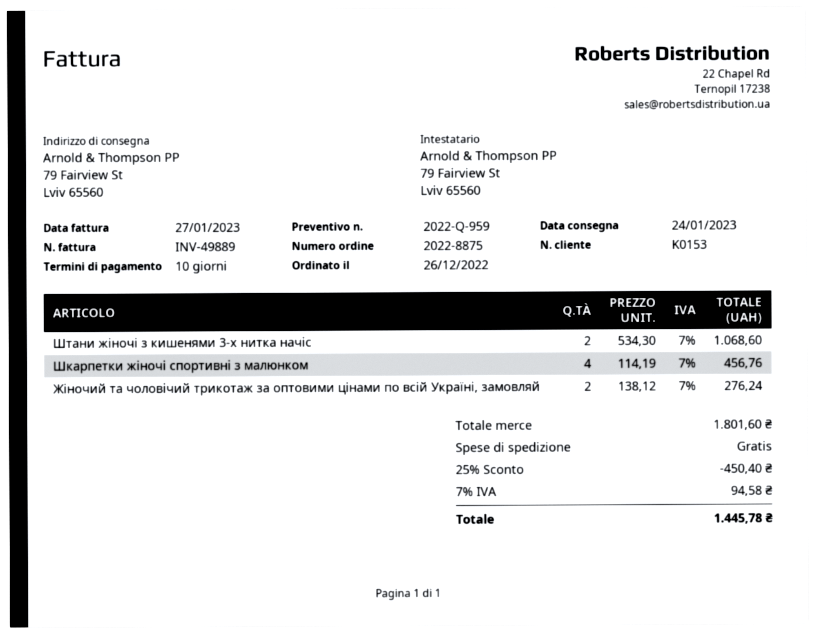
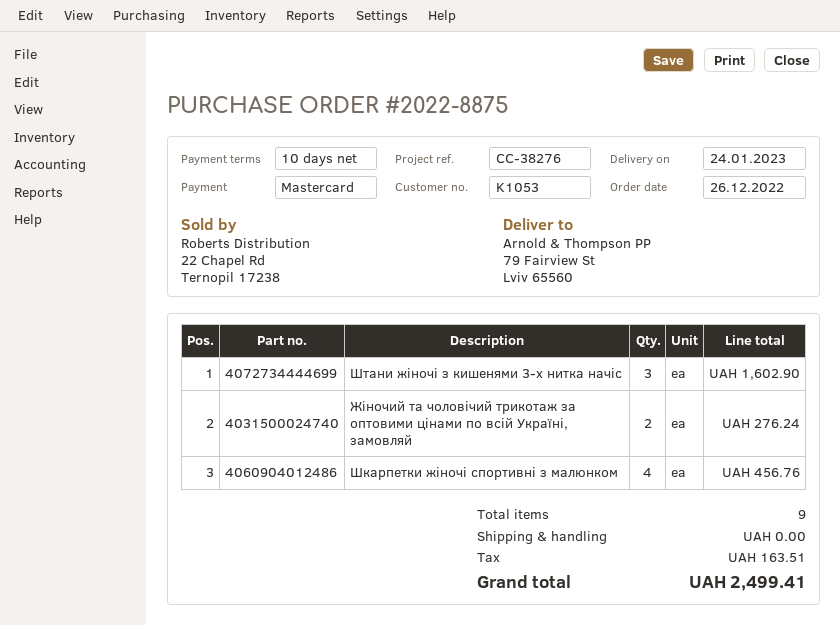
customer number: K0153 -> K1053
Штани жіночі з кишенями 3-х нитка начіс: 2 for 1068.60 -> 3 for 1602.90
discount: 25% = 450.40 -> none
tax: 94.58 -> 163.51
total: 1445.78 -> 2499.41

